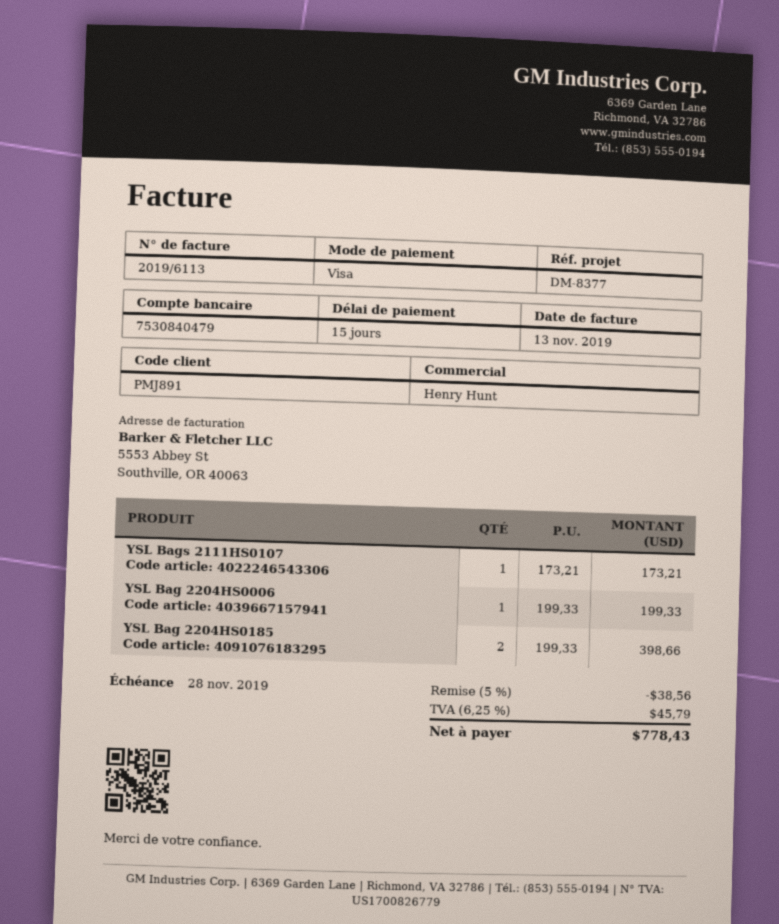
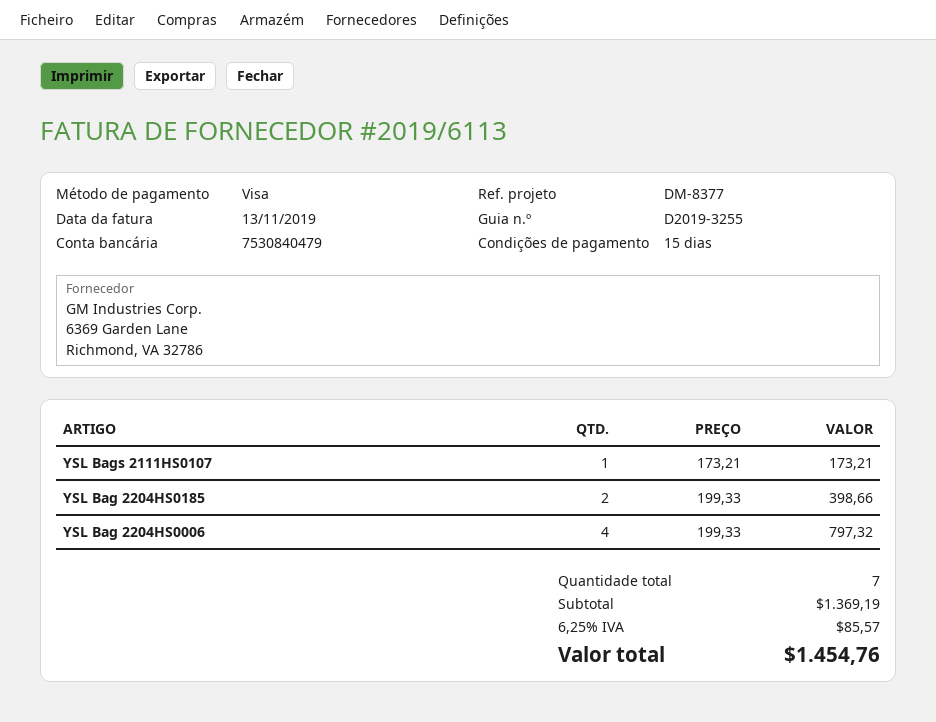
YSL Bag 2204HS0006: 1 x 199.33 = 199.33 -> 4 x 199.33 = 797.32
discount: 5% = 38.56 -> none
tax: 6.25% = 45.79 -> 6.25% = 85.57
total: 778.43 -> 1454.76

